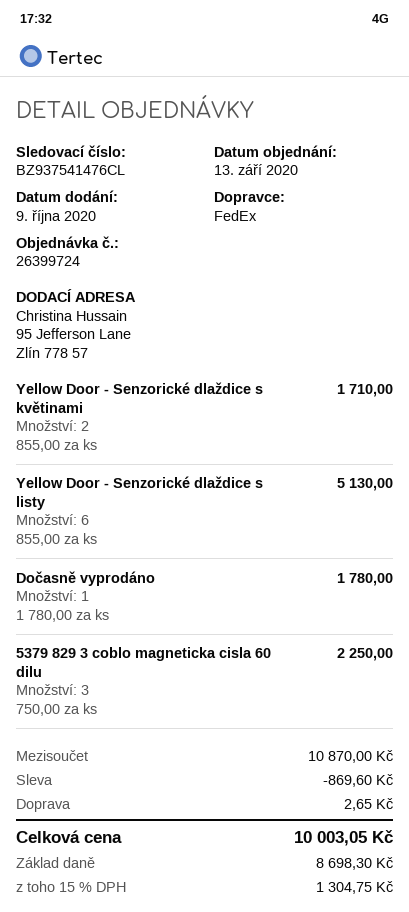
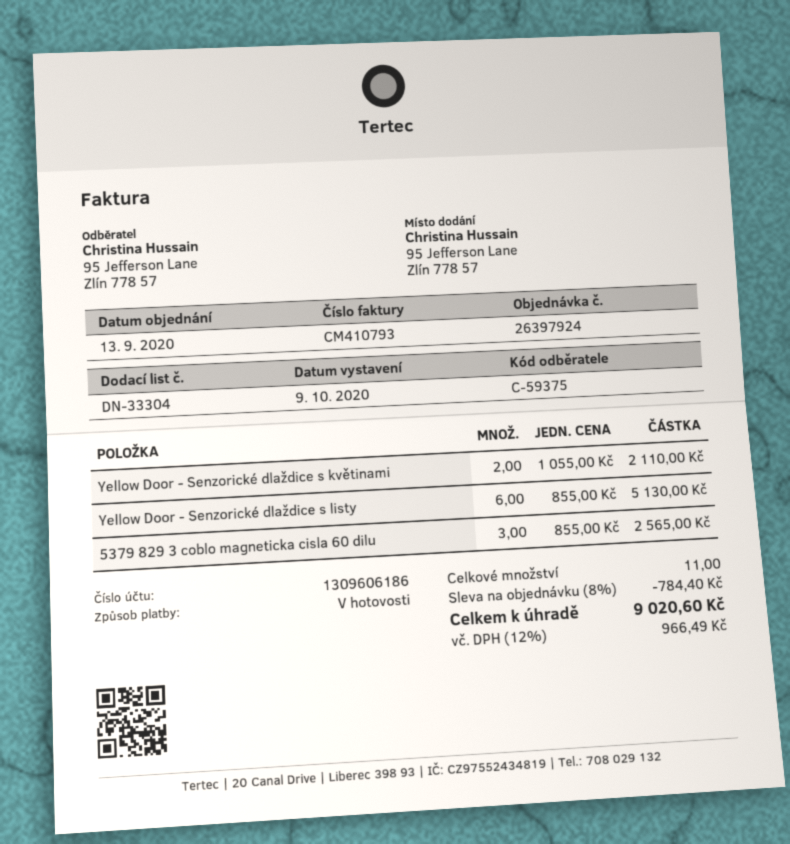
order number: 26399724 -> 26397924
Yellow Door - Senzorické dlaždice s květinami: 2 x 855.00 = 1710.00 -> 2 x 1055.00 = 2110.00
Dočasně vyprodáno: 1 x 1780.00 = 1780.00 -> none
5379 829 3 coblo magneticka cisla 60 dilu: 3 x 750.00 = 2250.00 -> 3 x 855.00 = 2565.00
discount: 869.60 -> 784.40
shipping: 2.65 -> none
tax: 15% = 1304.75 -> 12% = 966.49
total: 10003.05 -> 9020.60

